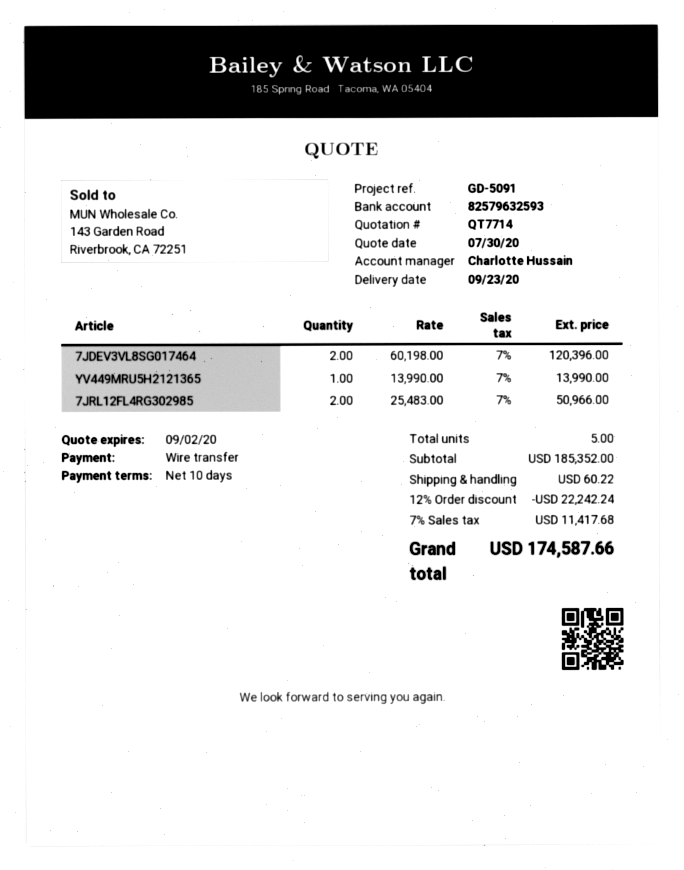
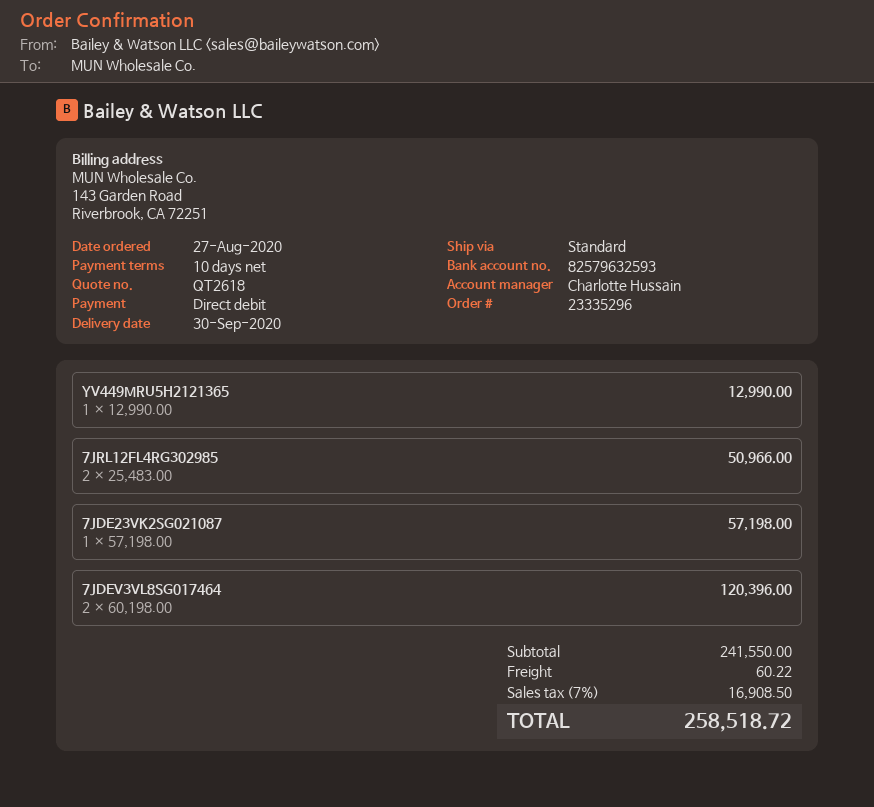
quote number: QT7714 -> QT2618
delivery date: 2020-09-23 -> 2020-09-30
payment method: bank transfer -> direct debit
YV449MRU5H2121365: 1 x 13990.00 = 13990.00 -> 1 x 12990.00 = 12990.00
7JDE23VK2SG021087: none -> 1 x 57198.00 = 57198.00
subtotal: 185352.00 -> 241550.00
discount: 12% = 22242.24 -> none
tax: 7% = 11417.68 -> 7% = 16908.50
total: 174587.66 -> 258518.72

